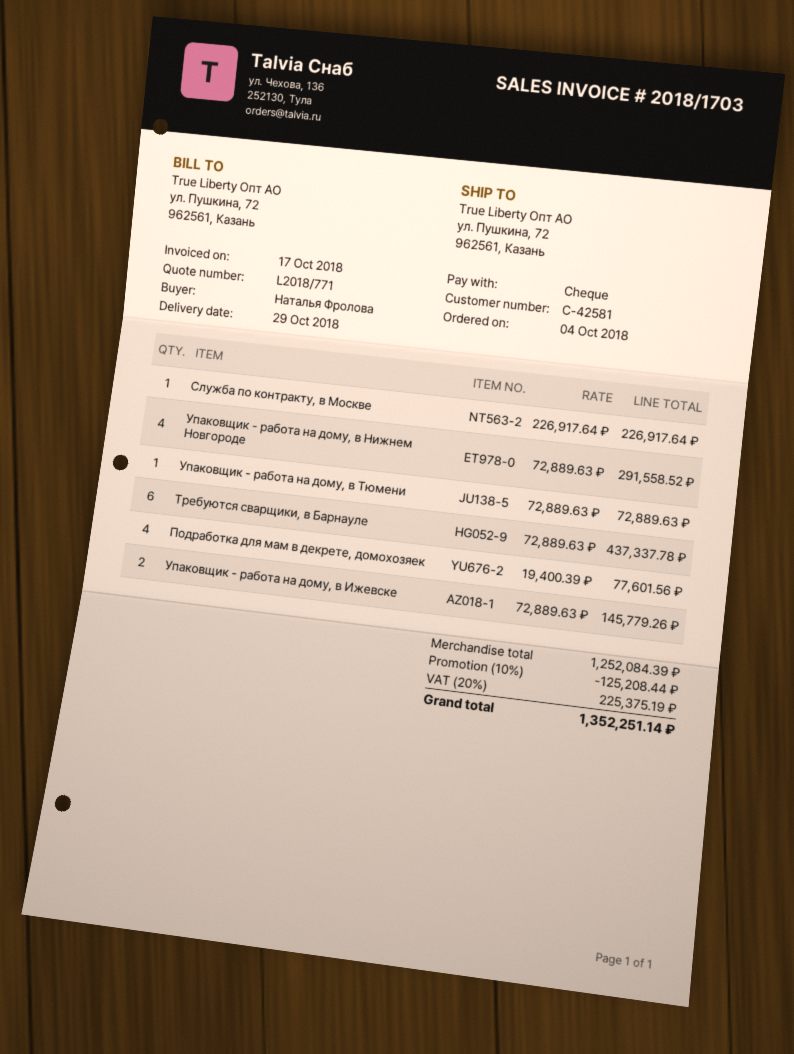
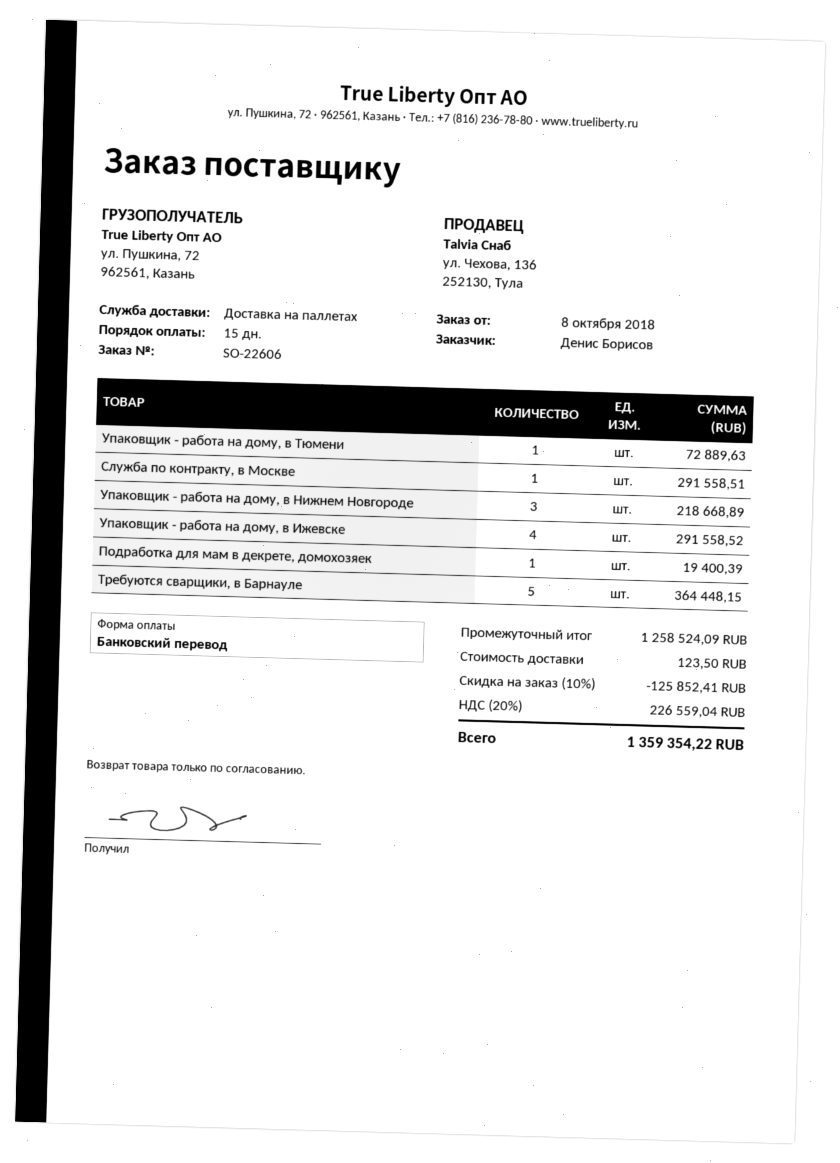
order date: 2018-10-04 -> 2018-10-08
ordered by: Наталья Фролова -> Денис Борисов
payment method: cheque -> bank transfer
Служба по контракту, в Москве: 1 for 226917.64 -> 1 for 291558.51
Упаковщик - работа на дому, в Нижнем Новгороде: 4 for 291558.52 -> 3 for 218668.89
Требуются сварщики, в Барнауле: 6 for 437337.78 -> 5 for 364448.15
Подработка для мам в декрете, домохозяек: 4 for 77601.56 -> 1 for 19400.39
Упаковщик - работа на дому, в Ижевске: 2 for 145779.26 -> 4 for 291558.52
subtotal: 1252084.39 -> 1258524.09
discount: 10% = 125208.44 -> 10% = 125852.41
shipping: none -> 123.50
tax: 20% = 225375.19 -> 20% = 226559.04
total: 1352251.14 -> 1359354.22

